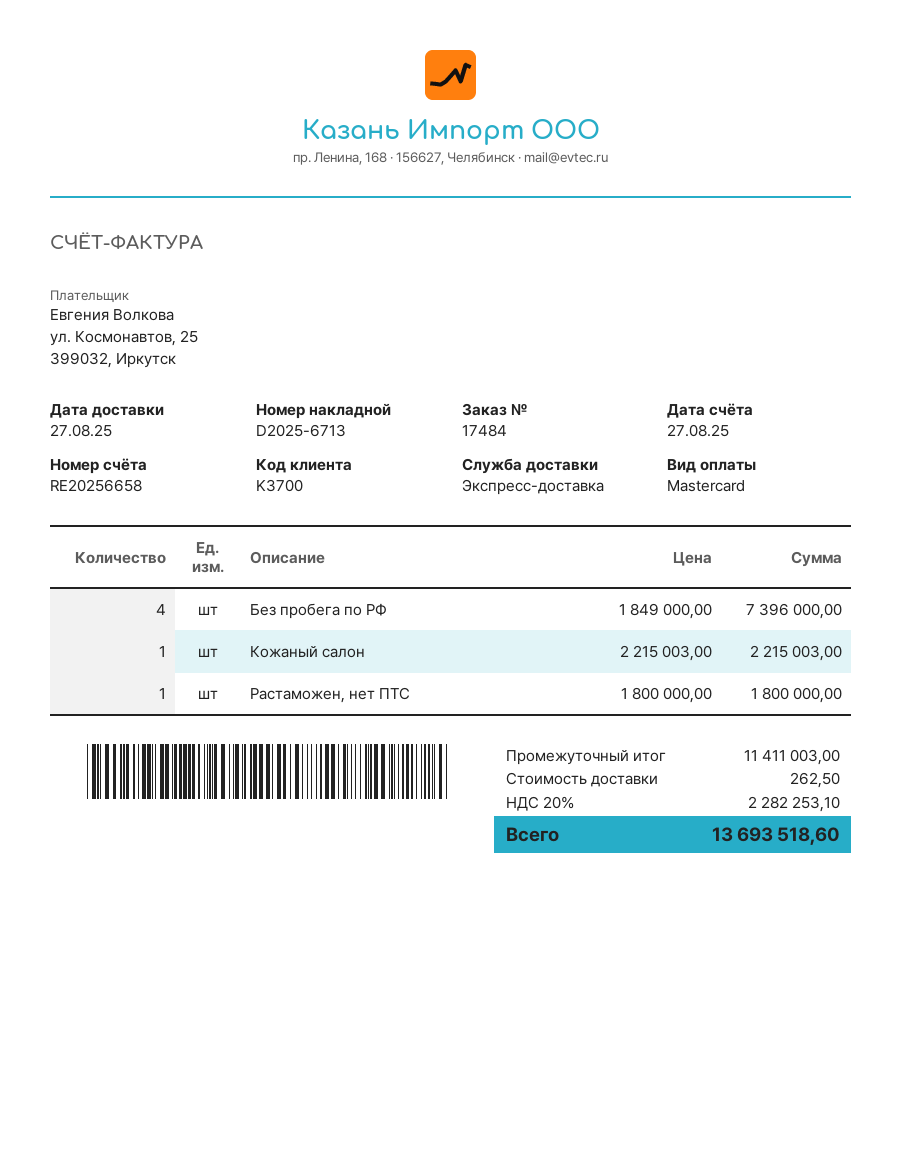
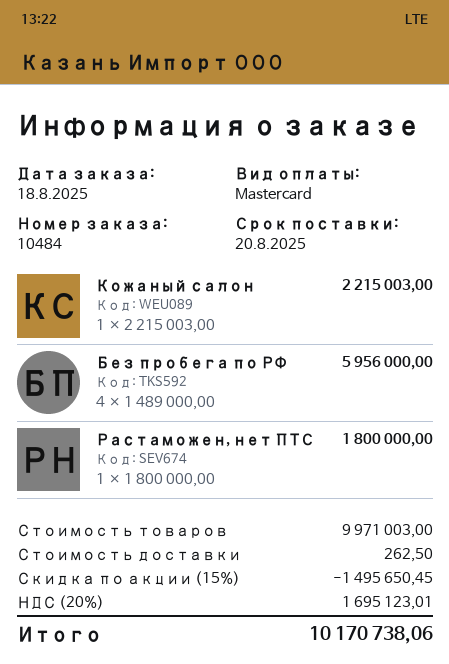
order number: 17484 -> 10484
delivery date: 2025-08-27 -> 2025-08-20
Без пробега по РФ: 4 x 1849000.00 = 7396000.00 -> 4 x 1489000.00 = 5956000.00
subtotal: 11411003.00 -> 9971003.00
discount: none -> 15% = 1495650.45
tax: 20% = 2282253.10 -> 20% = 1695123.01
total: 13693518.60 -> 10170738.06

